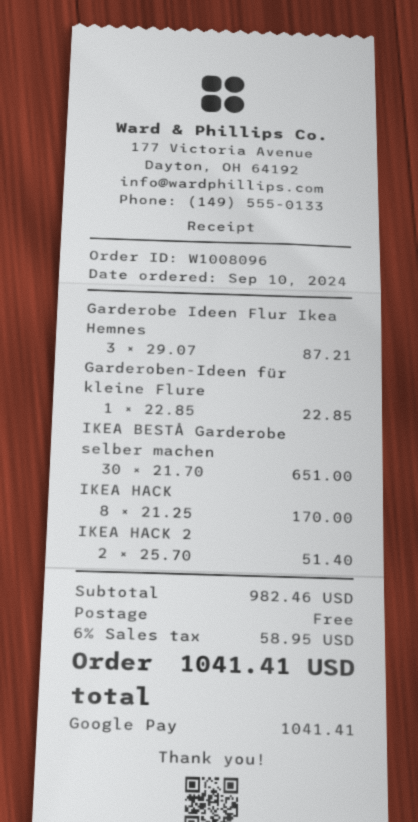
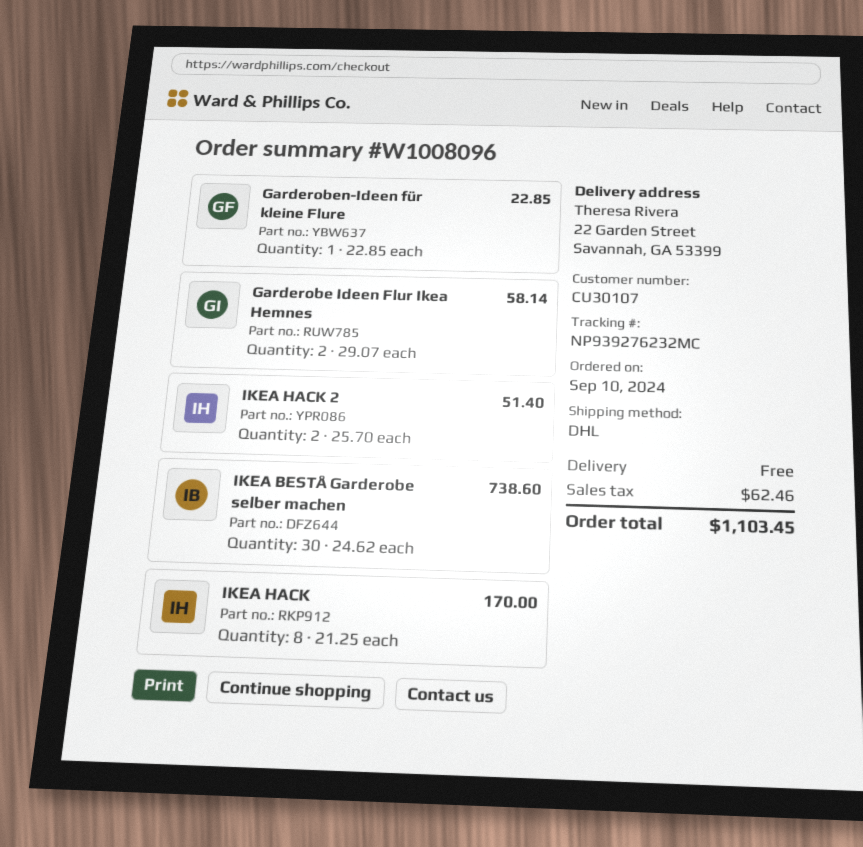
Garderobe Ideen Flur Ikea Hemnes: 3 x 29.07 = 87.21 -> 2 x 29.07 = 58.14
IKEA BESTÅ Garderobe selber machen: 30 x 21.70 = 651.00 -> 30 x 24.62 = 738.60
tax: 58.95 -> 62.46
total: 1041.41 -> 1103.45

